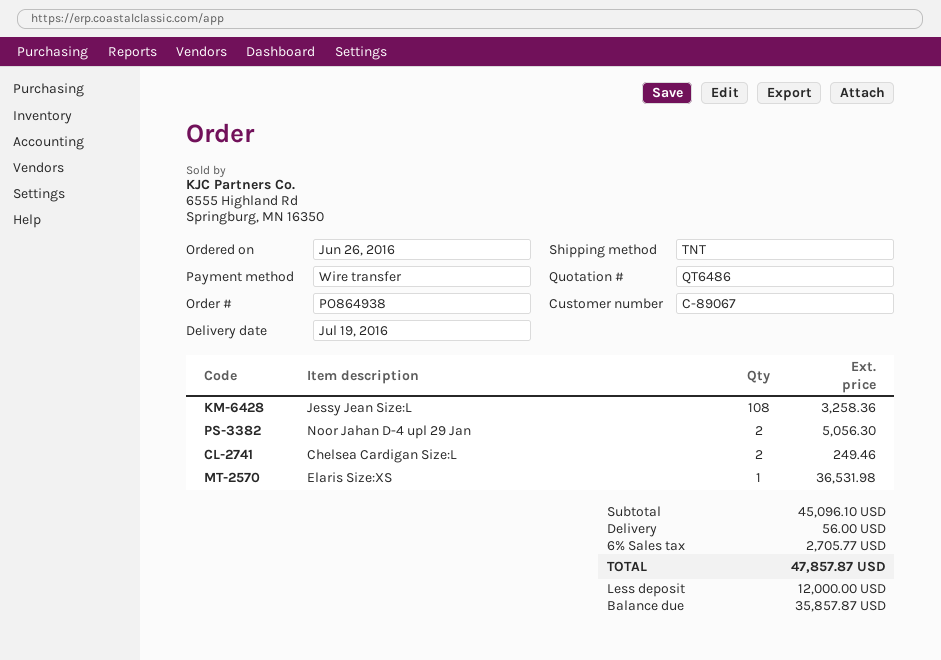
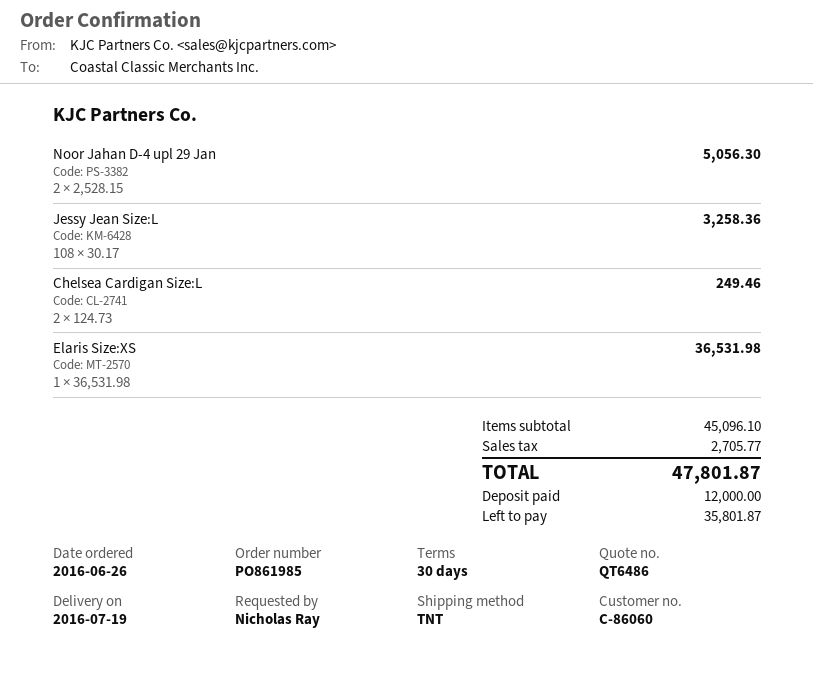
order number: PO864938 -> PO861985
customer number: C-89067 -> C-86060
shipping: 56.00 -> none
total: 47857.87 -> 47801.87
balance: 35857.87 -> 35801.87

